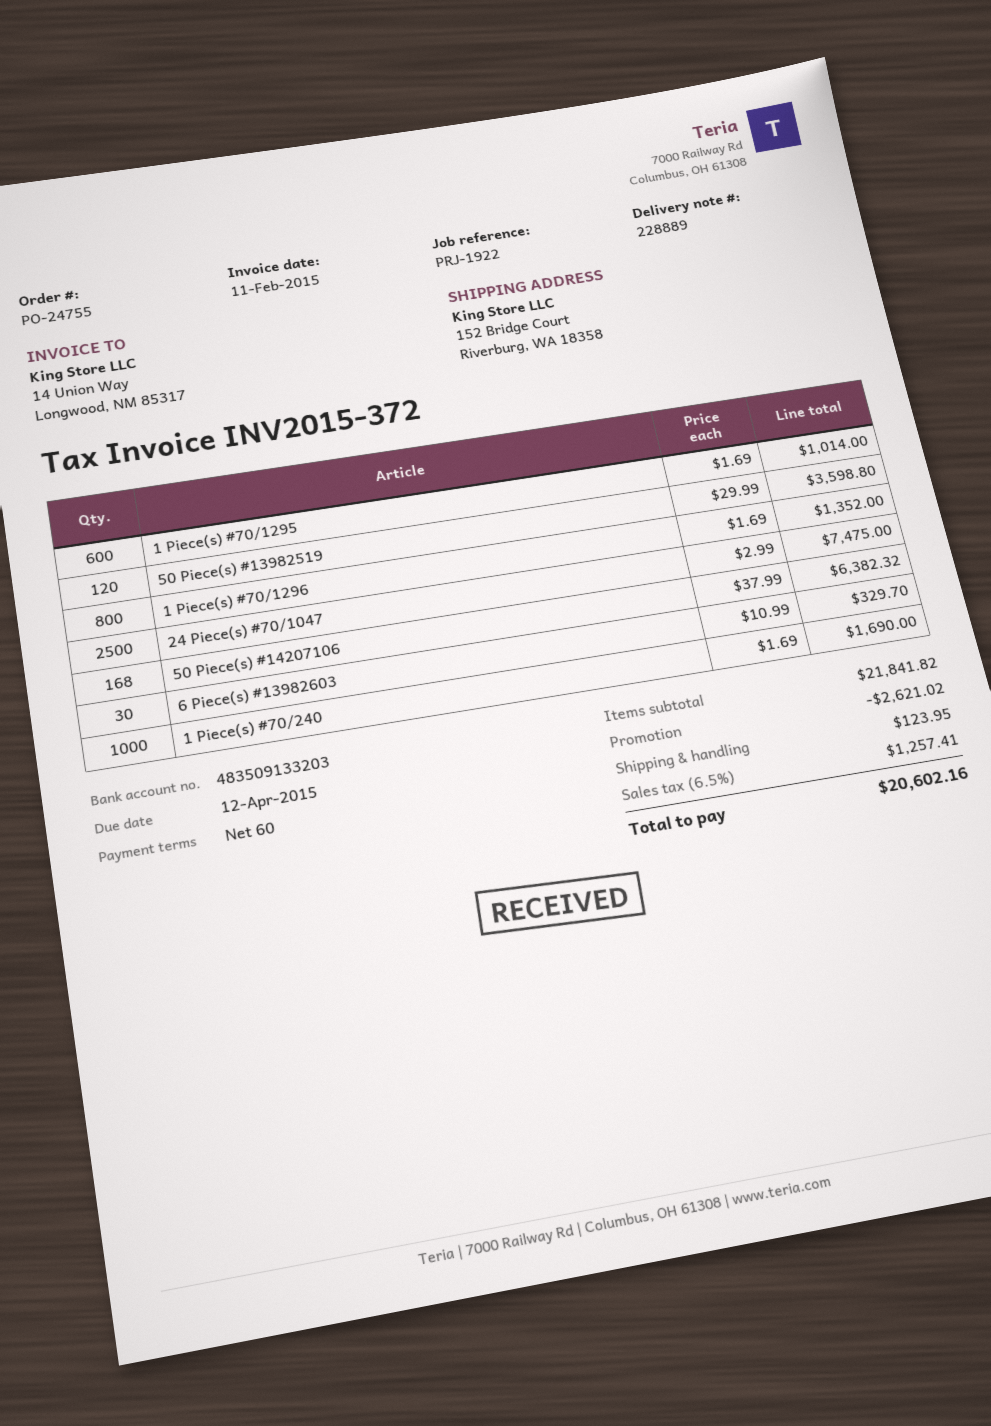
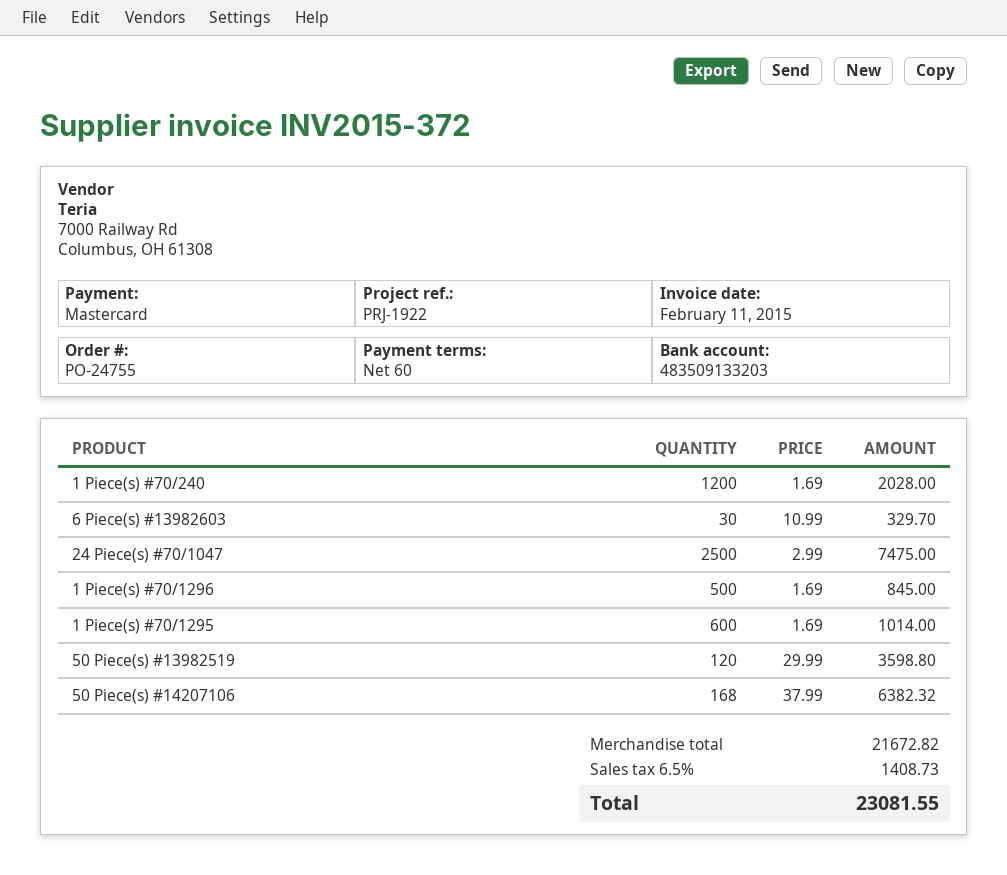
1 Piece(s) #70/1296: 800 x 1.69 = 1352.00 -> 500 x 1.69 = 845.00
1 Piece(s) #70/240: 1000 x 1.69 = 1690.00 -> 1200 x 1.69 = 2028.00
subtotal: 21841.82 -> 21672.82
discount: 2621.02 -> none
shipping: 123.95 -> none
tax: 6.5% = 1257.41 -> 6.5% = 1408.73
total: 20602.16 -> 23081.55

